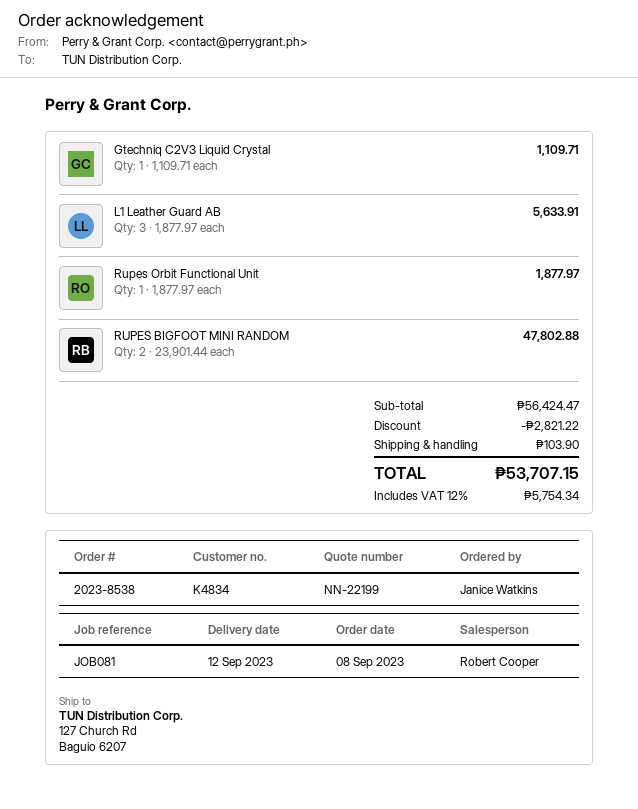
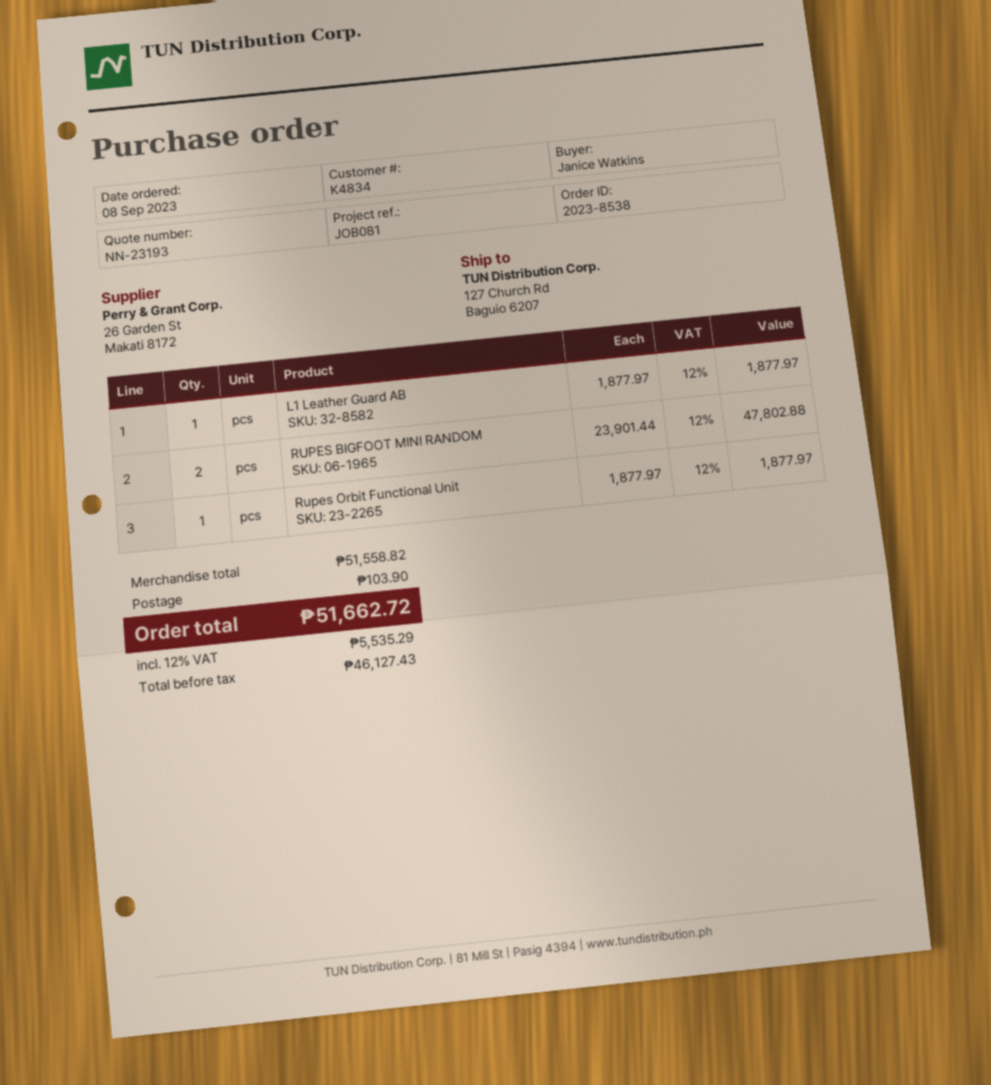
quote number: NN-22199 -> NN-23193
Gtechniq C2V3 Liquid Crystal: 1 x 1109.71 = 1109.71 -> none
L1 Leather Guard AB: 3 x 1877.97 = 5633.91 -> 1 x 1877.97 = 1877.97
subtotal: 56424.47 -> 51558.82
discount: 2821.22 -> none
tax: 12% = 5754.34 -> 12% = 5535.29
total: 53707.15 -> 51662.72

